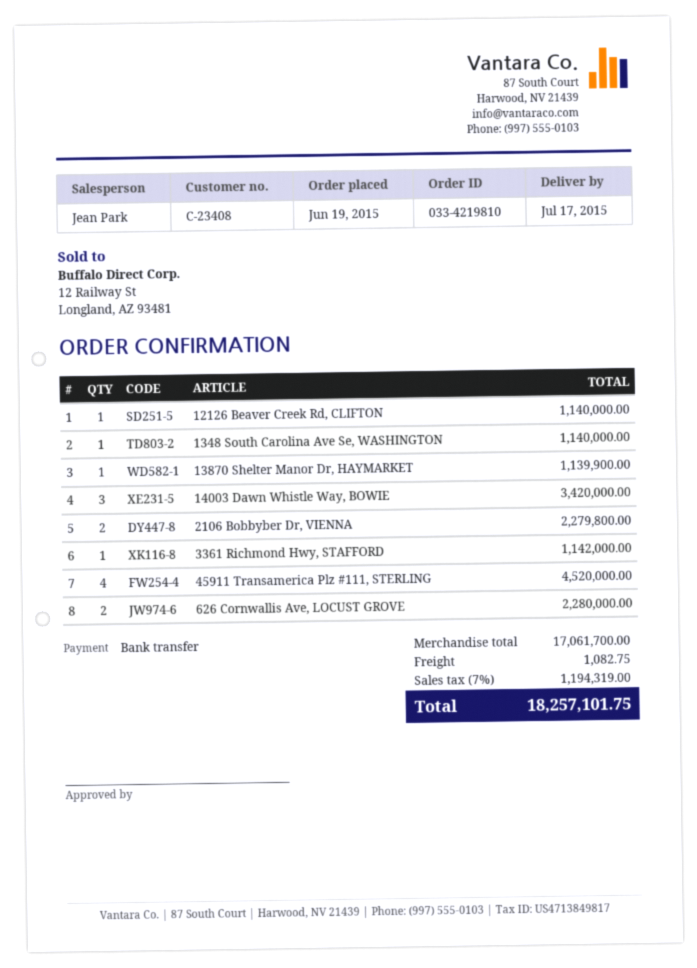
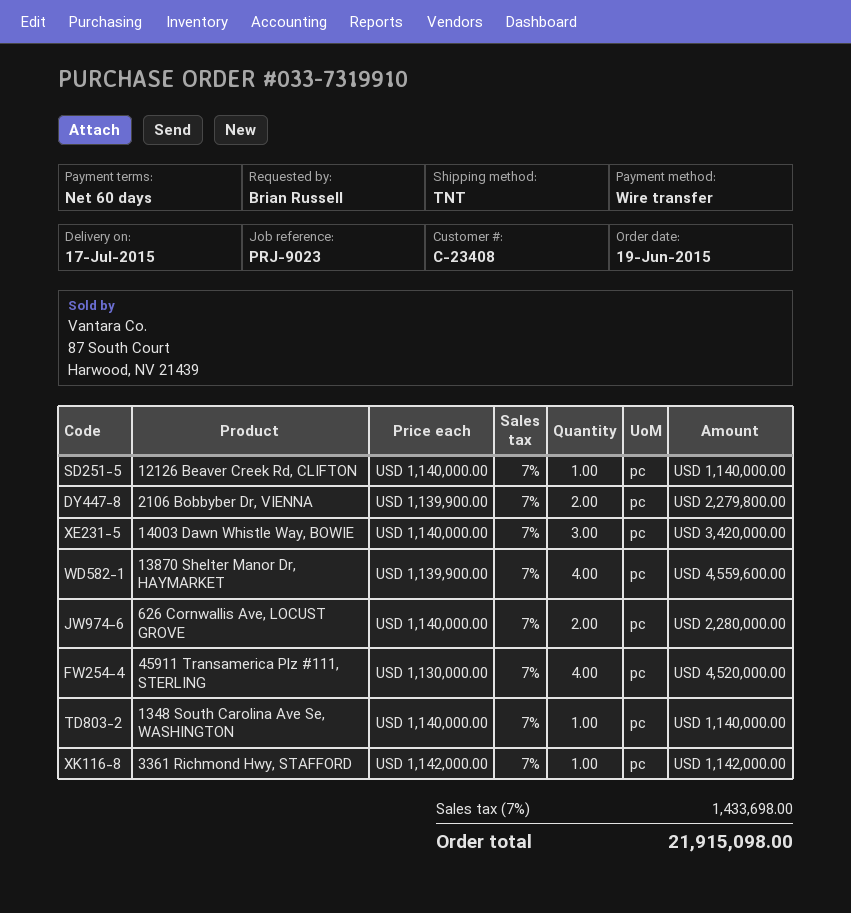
order number: 033-4219810 -> 033-7319910
13870 Shelter Manor Dr, HAYMARKET: 1 for 1139900.00 -> 4 for 4559600.00
shipping: 1082.75 -> none
tax: 7% = 1194319.00 -> 7% = 1433698.00
total: 18257101.75 -> 21915098.00

